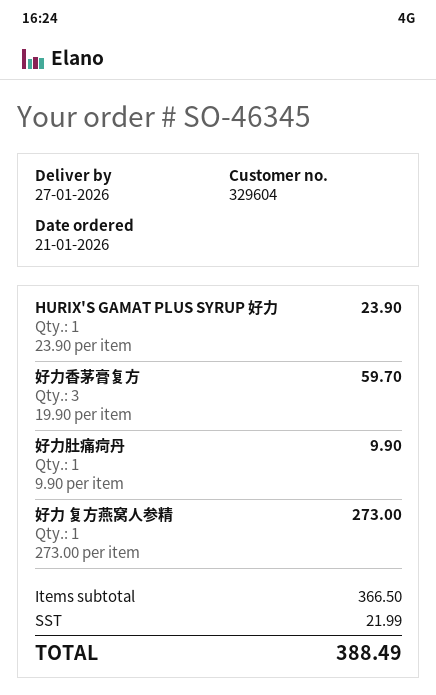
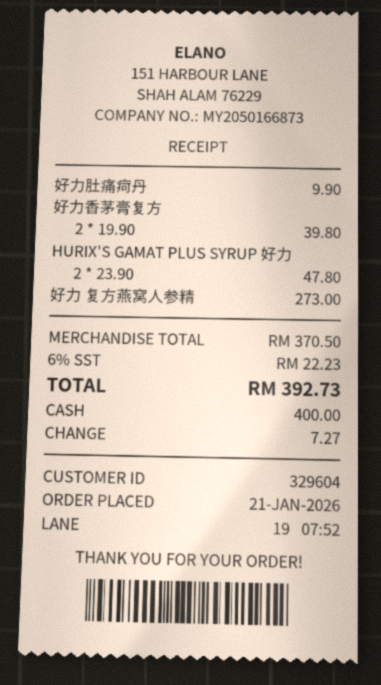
HURIX'S GAMAT PLUS SYRUP 好力: 1 x 23.90 = 23.90 -> 2 x 23.90 = 47.80
好力香茅膏复方: 3 x 19.90 = 59.70 -> 2 x 19.90 = 39.80
subtotal: 366.50 -> 370.50
tax: 21.99 -> 22.23
total: 388.49 -> 392.73

